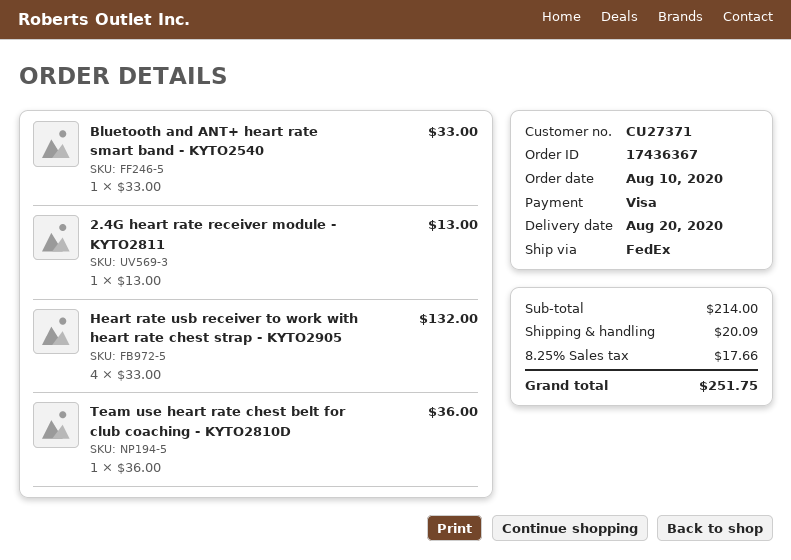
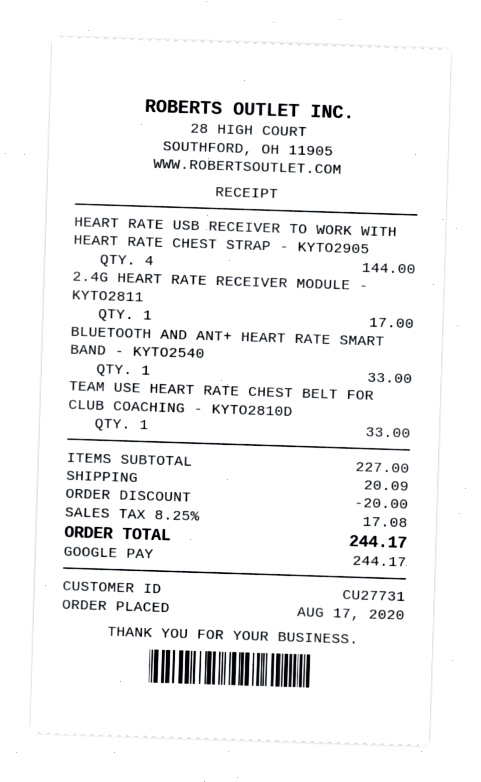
order date: 2020-08-10 -> 2020-08-17
customer number: CU27371 -> CU27731
payment method: Visa -> Google Pay
2.4G heart rate receiver module - KYTO2811: 1 for 13.00 -> 1 for 17.00
Heart rate usb receiver to work with heart rate chest strap - KYTO2905: 4 for 132.00 -> 4 for 144.00
Team use heart rate chest belt for club coaching - KYTO2810D: 1 for 36.00 -> 1 for 33.00
subtotal: 214.00 -> 227.00
discount: none -> 20.00
tax: 8.25% = 17.66 -> 8.25% = 17.08
total: 251.75 -> 244.17

